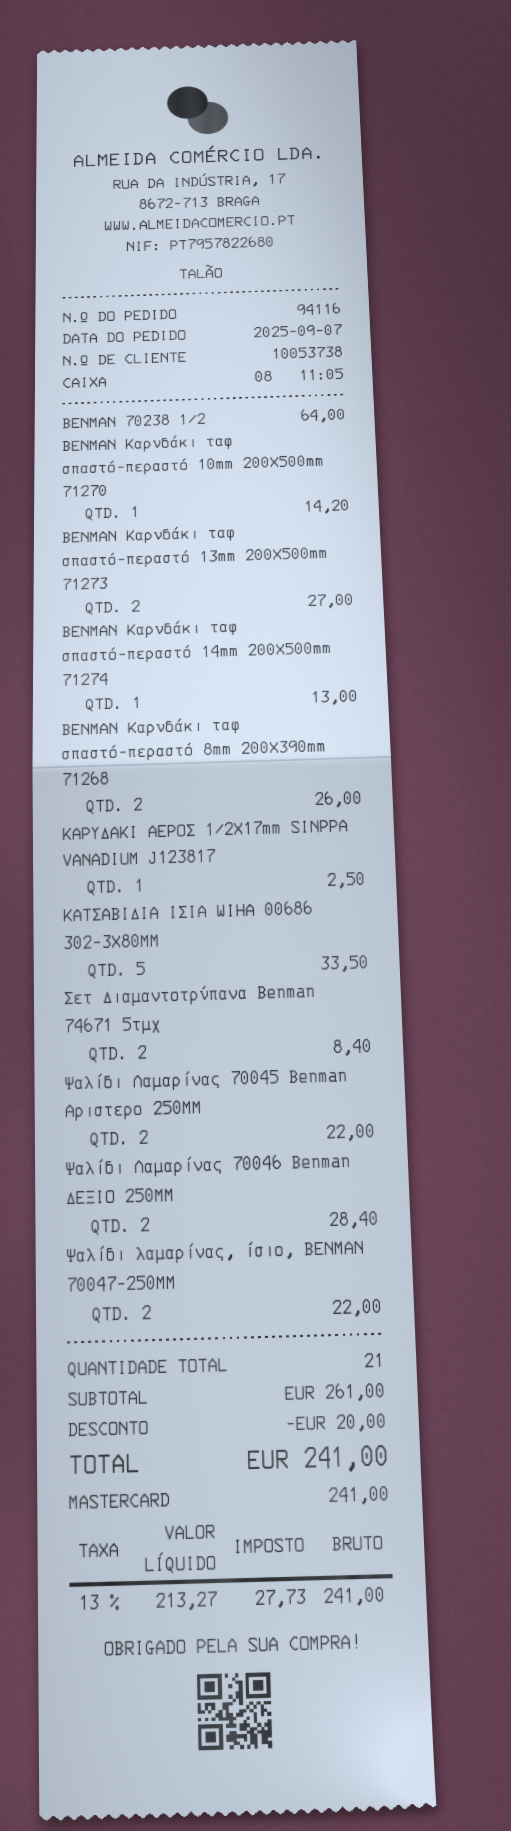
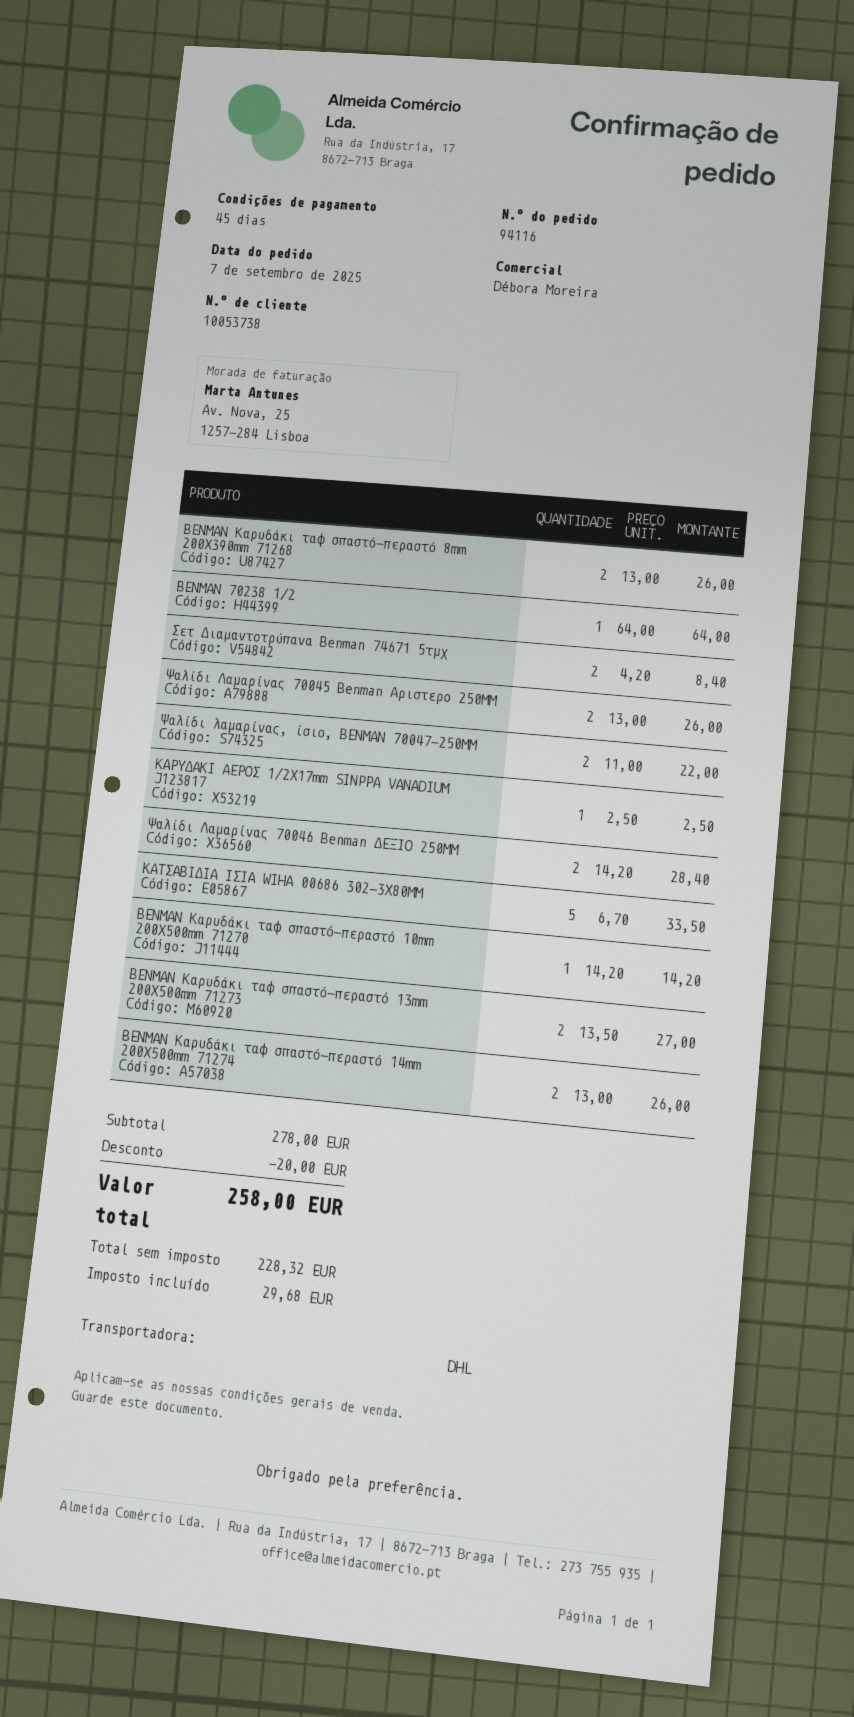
BENMAN Καρυδάκι ταφ σπαστό-περαστό 14mm 200X500mm 71274: 1 for 13.00 -> 2 for 26.00
Ψαλίδι Λαμαρίνας 70045 Benman Αριστερο 250ΜΜ: 2 for 22.00 -> 2 for 26.00
subtotal: 261.00 -> 278.00
net: 213.27 -> 228.32
tax: 27.73 -> 29.68
total: 241.00 -> 258.00

